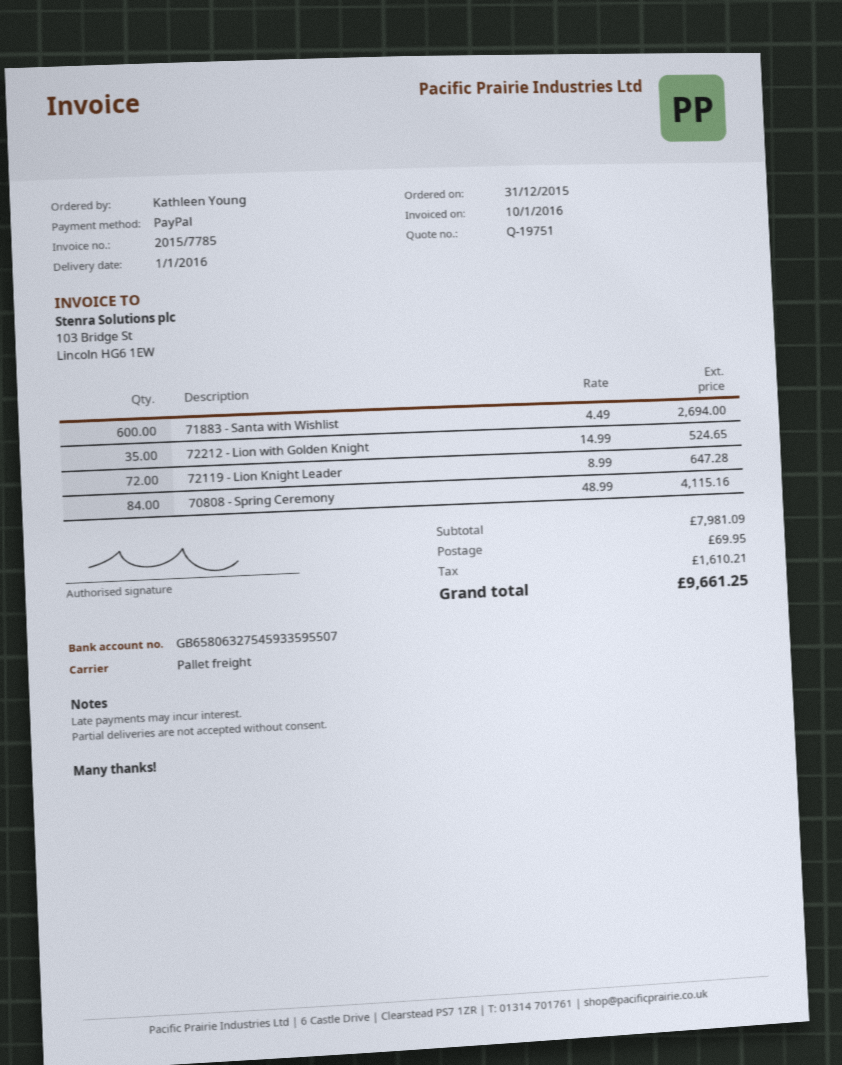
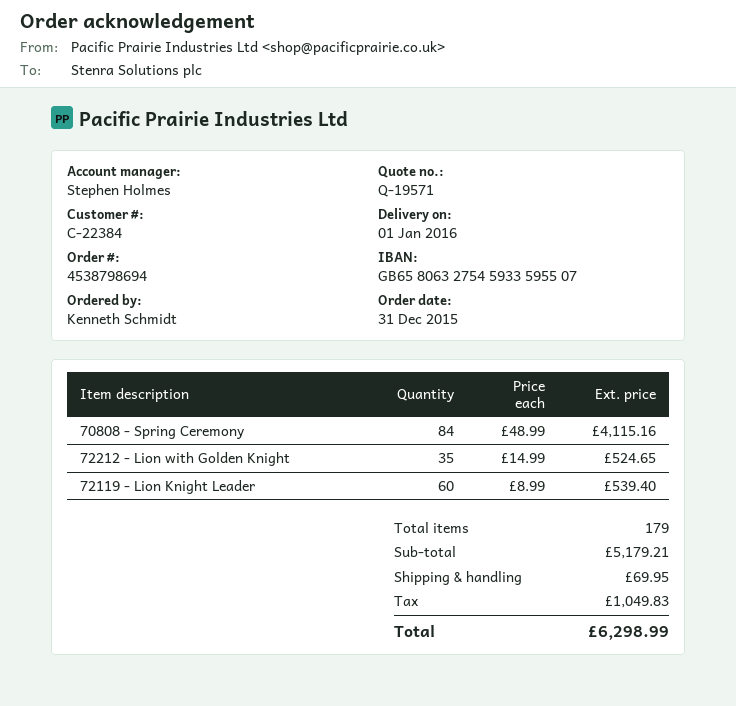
quote number: Q-19751 -> Q-19571
ordered by: Kathleen Young -> Kenneth Schmidt
71883 - Santa with Wishlist: 600 x 4.49 = 2694.00 -> none
72119 - Lion Knight Leader: 72 x 8.99 = 647.28 -> 60 x 8.99 = 539.40
subtotal: 7981.09 -> 5179.21
tax: 1610.21 -> 1049.83
total: 9661.25 -> 6298.99

